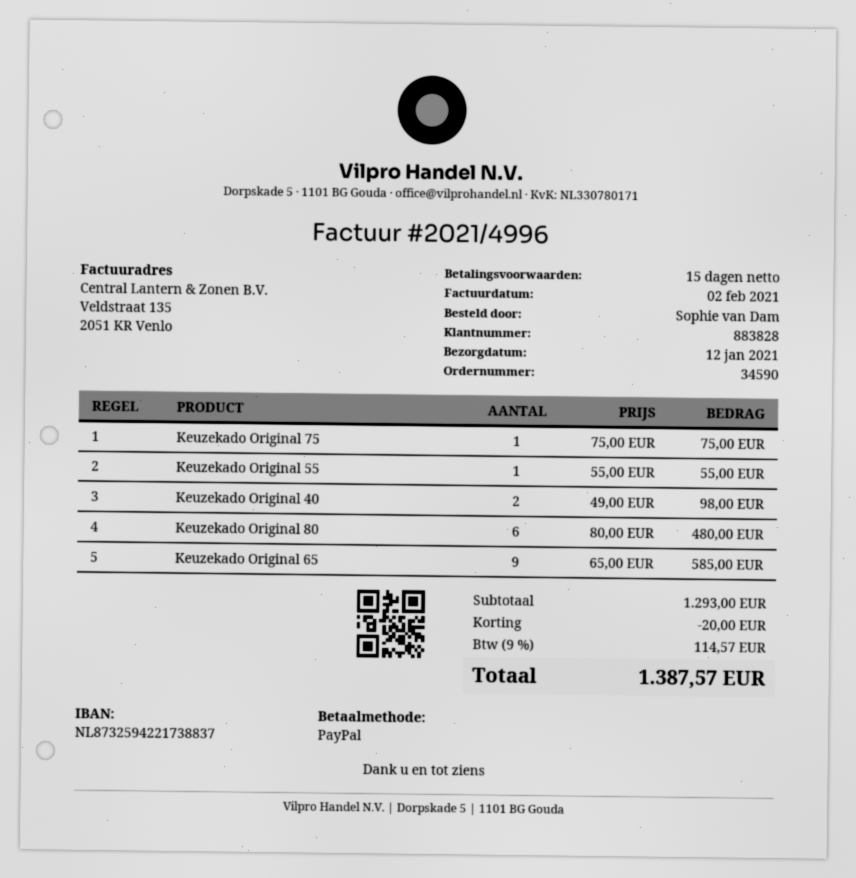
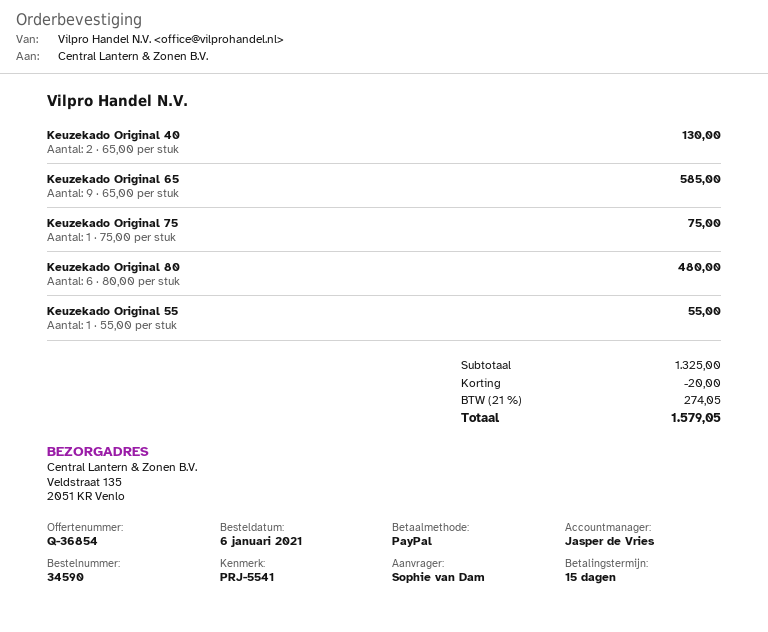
Keuzekado Original 40: 2 x 49.00 = 98.00 -> 2 x 65.00 = 130.00
subtotal: 1293.00 -> 1325.00
tax: 9% = 114.57 -> 21% = 274.05
total: 1387.57 -> 1579.05

